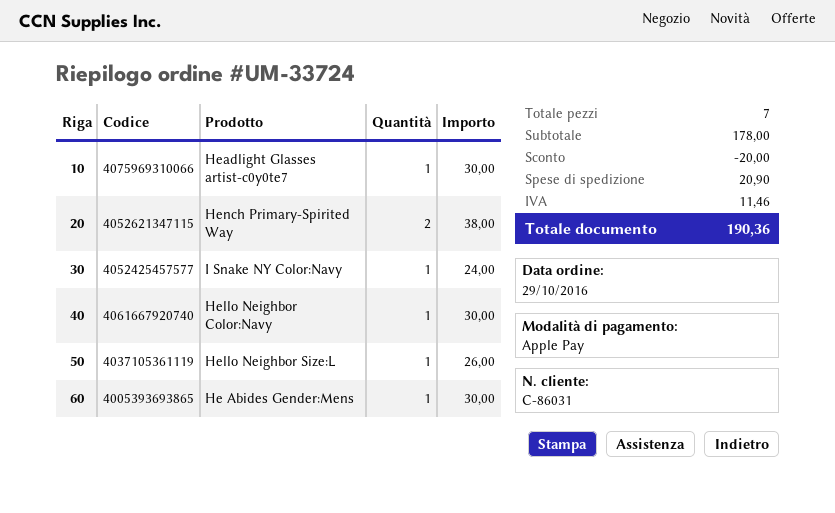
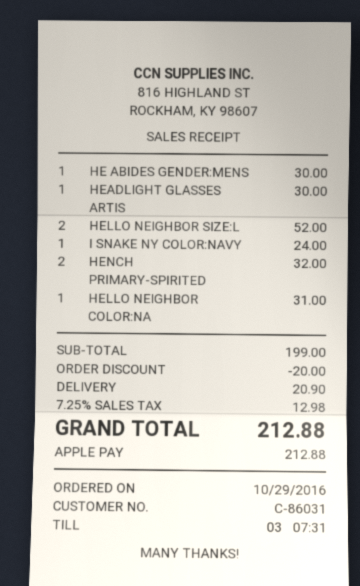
Hench Primary-Spirited Way: 2 for 38.00 -> 2 for 32.00
Hello Neighbor Color:Navy: 1 for 30.00 -> 1 for 31.00
Hello Neighbor Size:L: 1 for 26.00 -> 2 for 52.00
subtotal: 178.00 -> 199.00
tax: 11.46 -> 12.98
total: 190.36 -> 212.88

